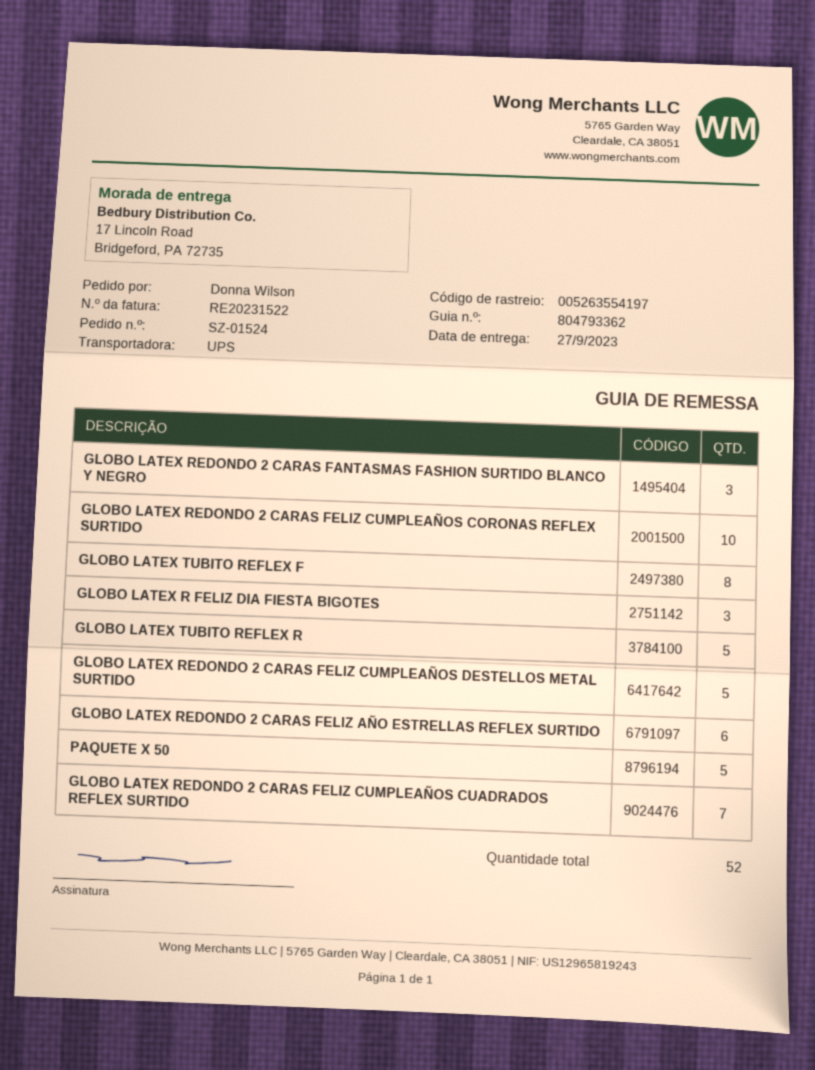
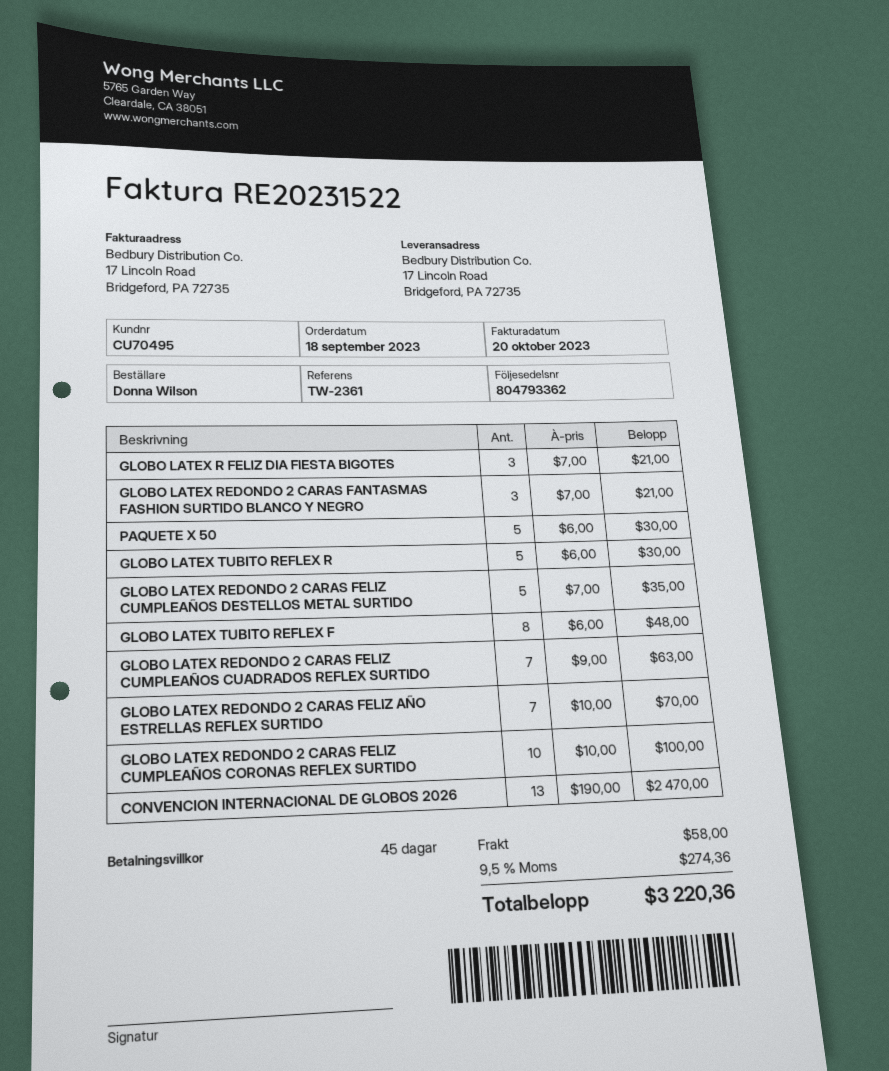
GLOBO LATEX REDONDO 2 CARAS FELIZ AÑO ESTRELLAS REFLEX SURTIDO: 6 -> 7
CONVENCION INTERNACIONAL DE GLOBOS 2026: none -> 13

